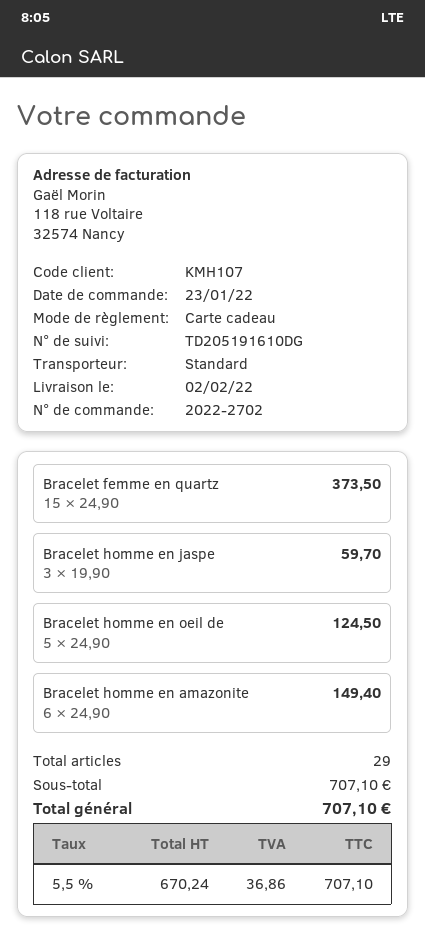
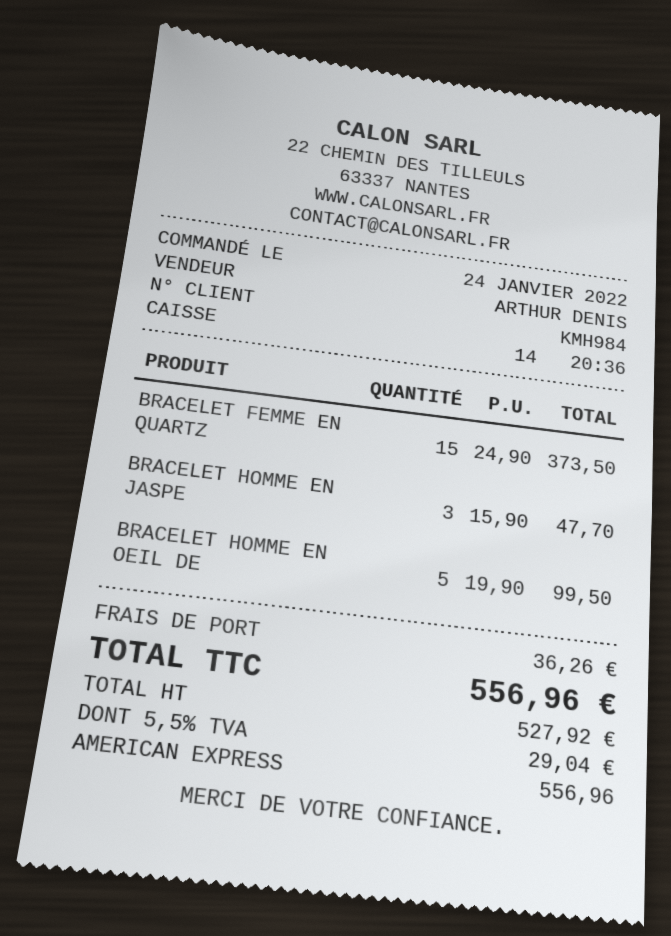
order date: 2022-01-23 -> 2022-01-24
customer number: KMH107 -> KMH984
payment method: gift card -> American Express
Bracelet homme en jaspe: 3 x 19.90 = 59.70 -> 3 x 15.90 = 47.70
Bracelet homme en oeil de: 5 x 24.90 = 124.50 -> 5 x 19.90 = 99.50
Bracelet homme en amazonite: 6 x 24.90 = 149.40 -> none
shipping: none -> 36.26
net: 670.24 -> 527.92
tax: 5.5% = 36.86 -> 5.5% = 29.04
total: 707.10 -> 556.96

